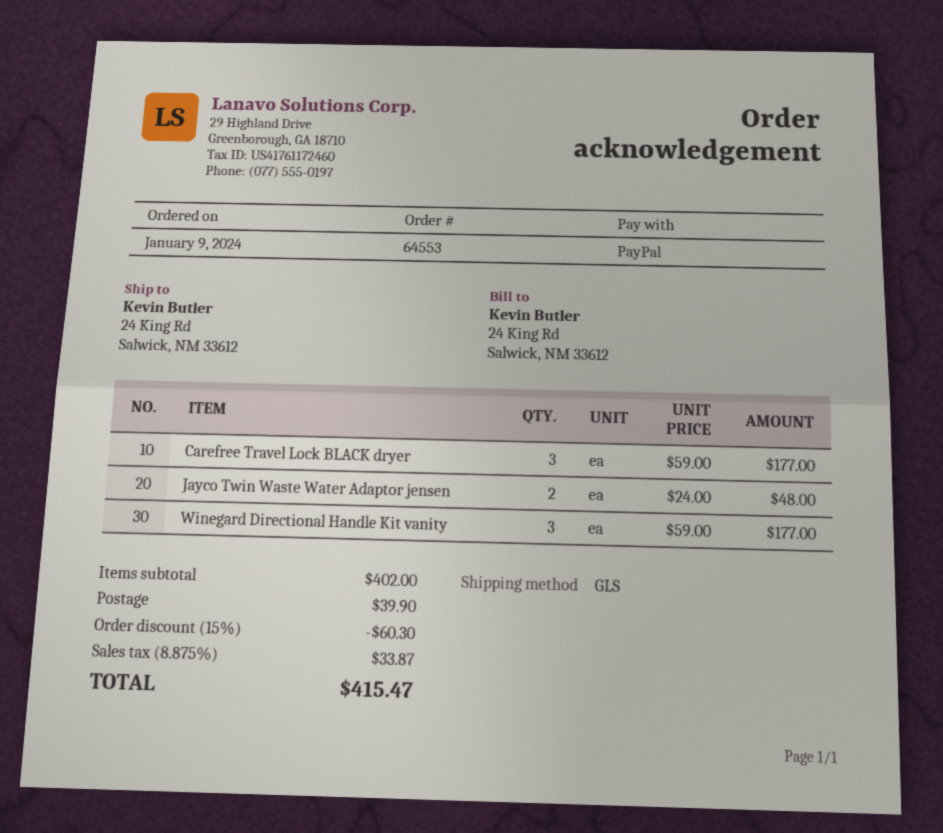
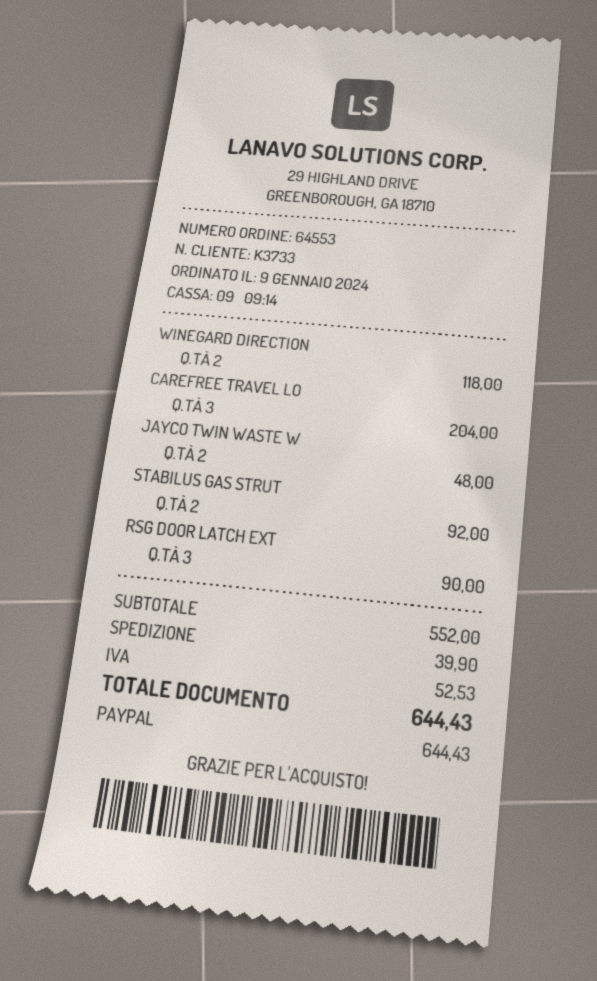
Carefree Travel Lock BLACK dryer: 3 for 177.00 -> 3 for 204.00
Winegard Directional Handle Kit vanity: 3 for 177.00 -> 2 for 118.00
STABILUS GAS STRUT: none -> 2 for 92.00
RSG DOOR LATCH EXT: none -> 3 for 90.00
subtotal: 402.00 -> 552.00
discount: 15% = 60.30 -> none
tax: 33.87 -> 52.53
total: 415.47 -> 644.43

